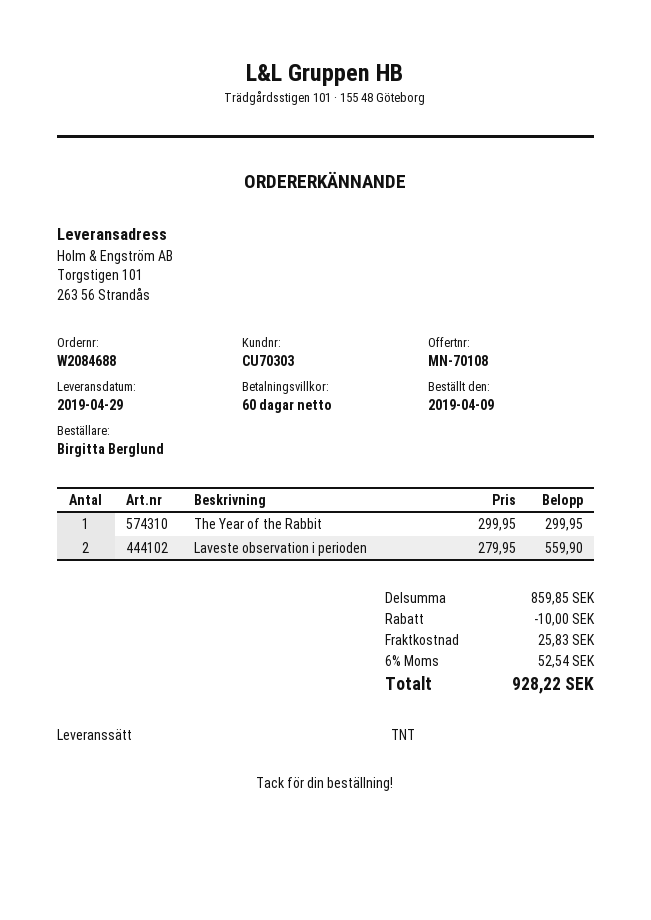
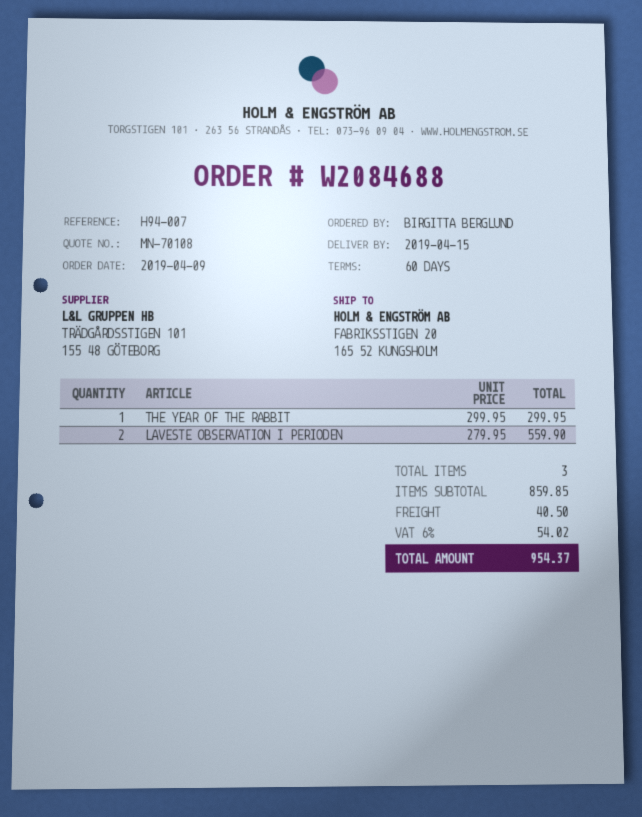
delivery date: 2019-04-29 -> 2019-04-15
ship to: Torgstigen 101, 263 56 Strandås -> FABRIKSSTIGEN 20, 165 52 KUNGSHOLM
discount: 10.00 -> none
shipping: 25.83 -> 40.50
tax: 6% = 52.54 -> 6% = 54.02
total: 928.22 -> 954.37

